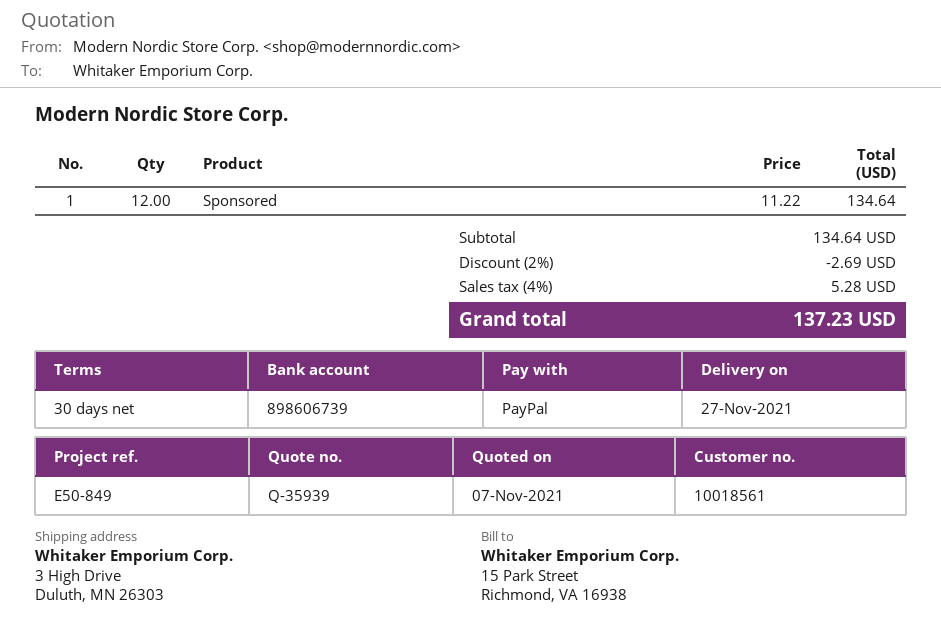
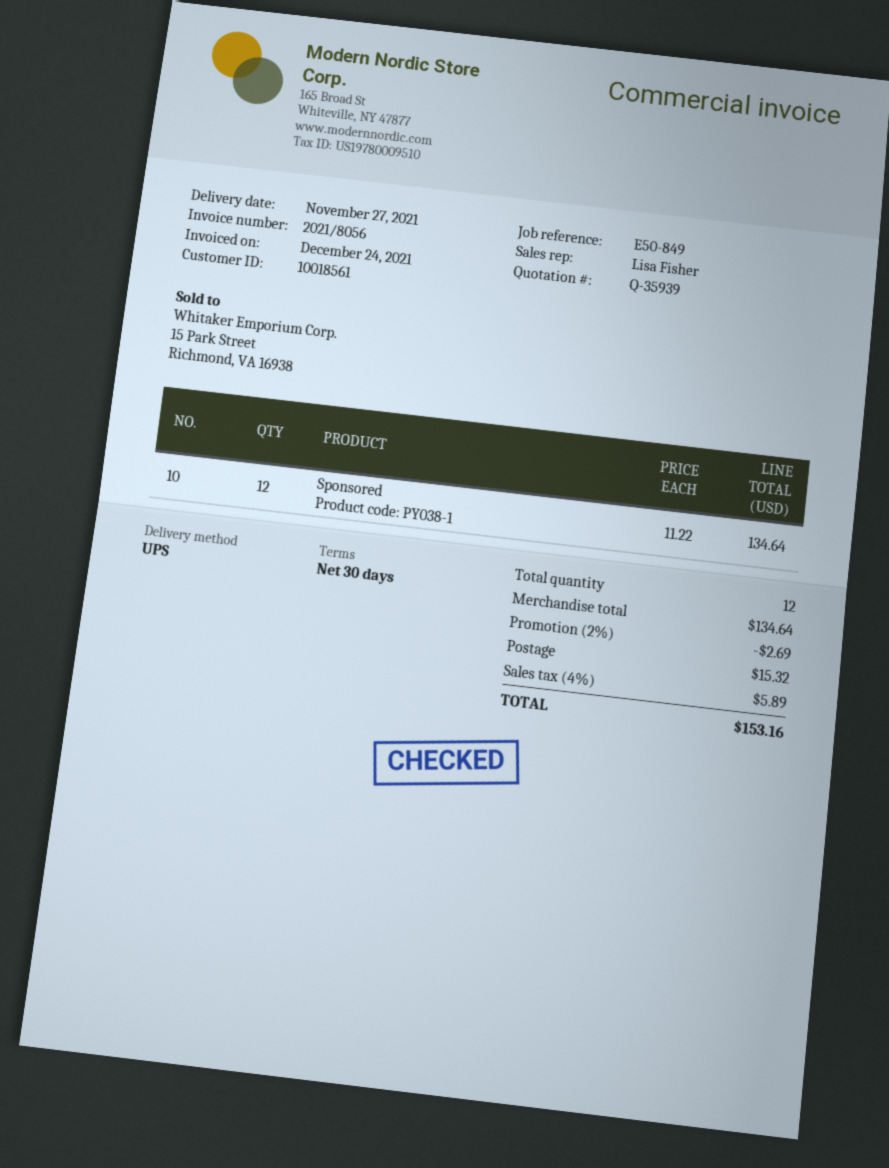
shipping: none -> 15.32
tax: 4% = 5.28 -> 4% = 5.89
total: 137.23 -> 153.16

